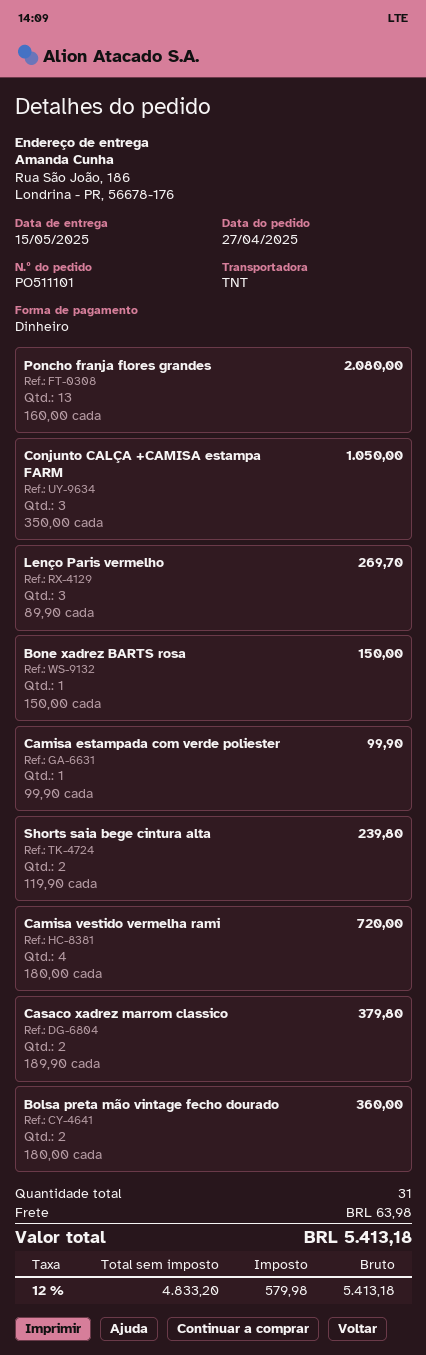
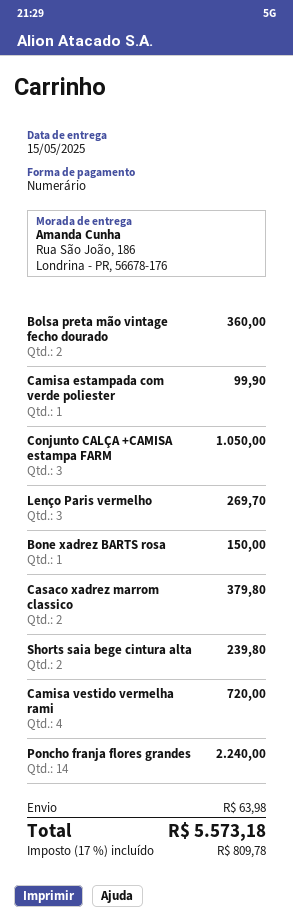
Poncho franja flores grandes: 13 for 2080.00 -> 14 for 2240.00
tax: 12% = 579.98 -> 17% = 809.78
total: 5413.18 -> 5573.18

